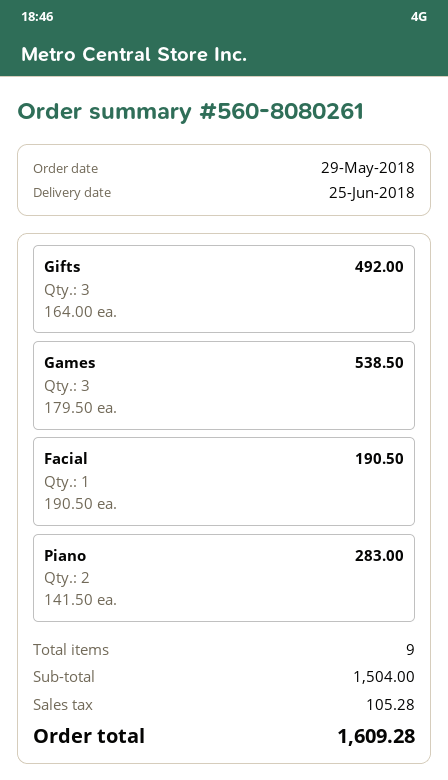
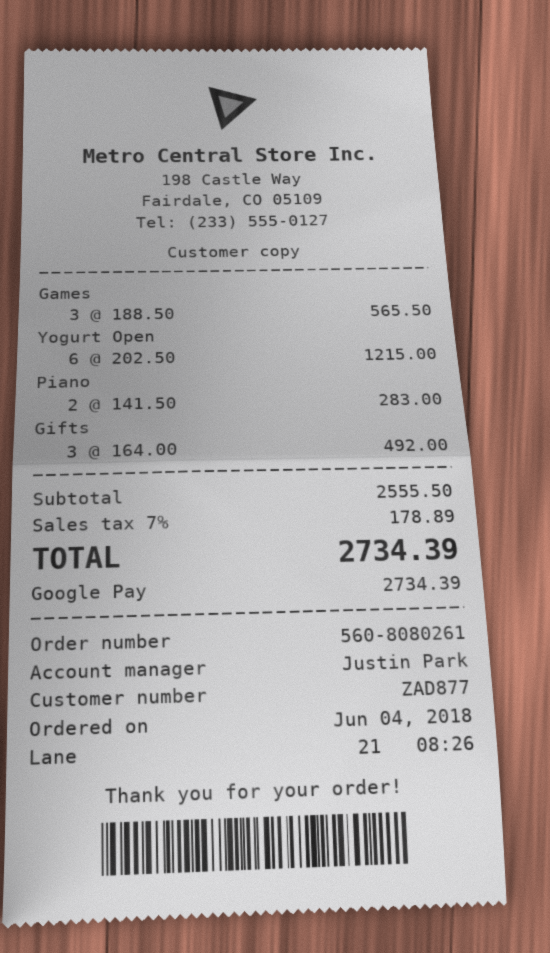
order date: 2018-05-29 -> 2018-06-04
Games: 3 x 179.50 = 538.50 -> 3 x 188.50 = 565.50
Facial: 1 x 190.50 = 190.50 -> none
Yogurt Open: none -> 6 x 202.50 = 1215.00
subtotal: 1504.00 -> 2555.50
tax: 105.28 -> 178.89
total: 1609.28 -> 2734.39

